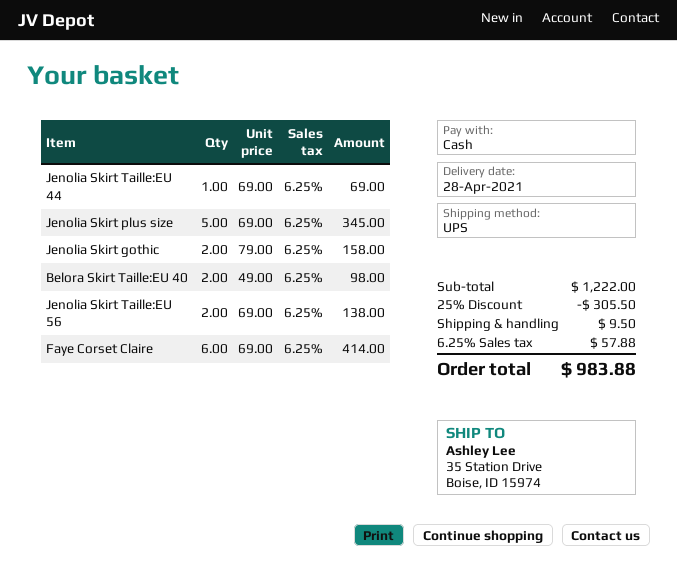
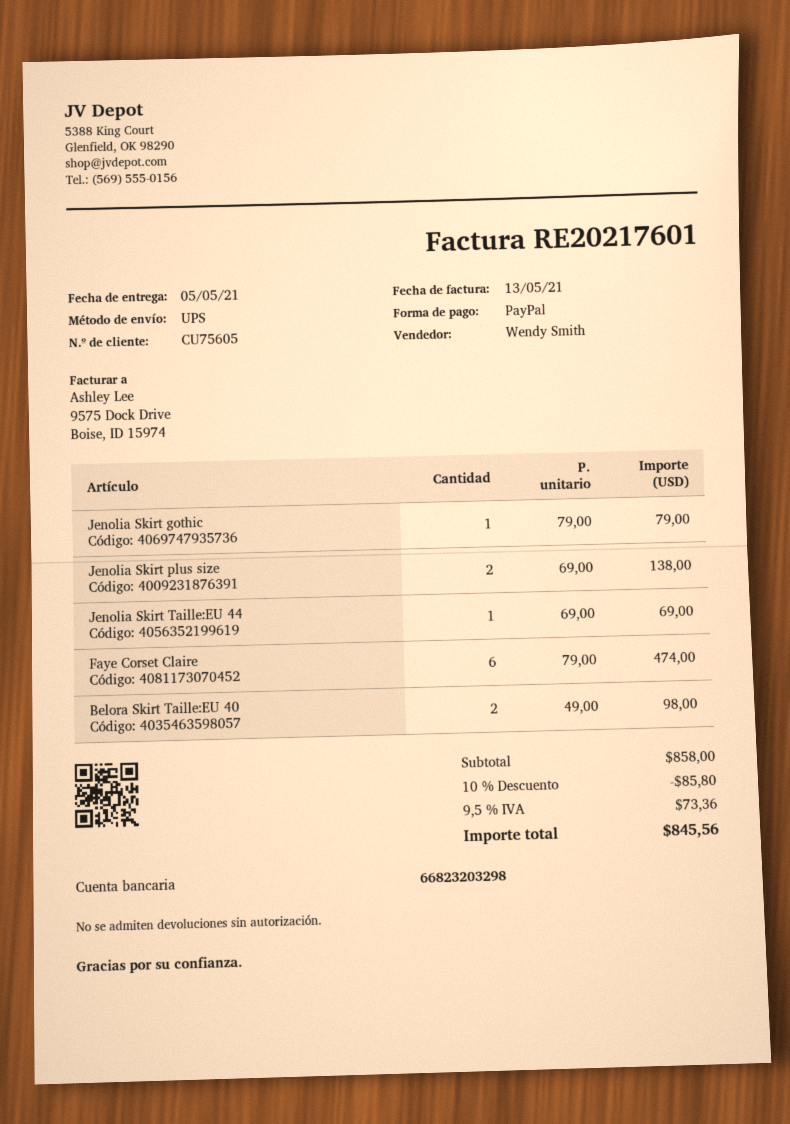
delivery date: 2021-04-28 -> 2021-05-05
payment method: cash -> PayPal
Jenolia Skirt plus size: 5 x 69.00 = 345.00 -> 2 x 69.00 = 138.00
Jenolia Skirt gothic: 2 x 79.00 = 158.00 -> 1 x 79.00 = 79.00
Jenolia Skirt Taille:EU 56: 2 x 69.00 = 138.00 -> none
Faye Corset Claire: 6 x 69.00 = 414.00 -> 6 x 79.00 = 474.00
subtotal: 1222.00 -> 858.00
discount: 25% = 305.50 -> 10% = 85.80
shipping: 9.50 -> none
tax: 6.25% = 57.88 -> 9.5% = 73.36
total: 983.88 -> 845.56

